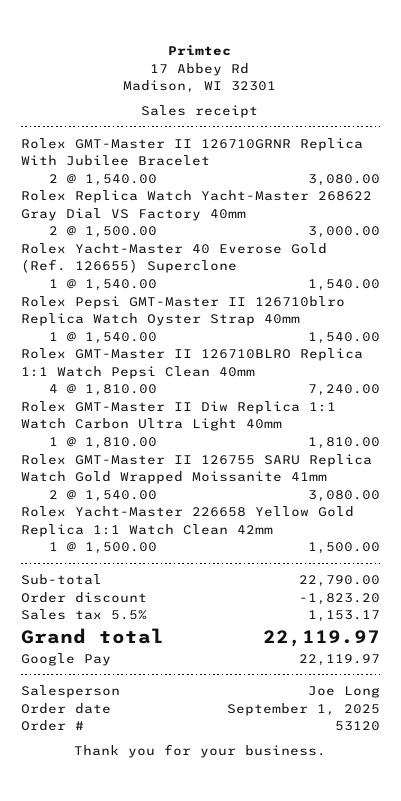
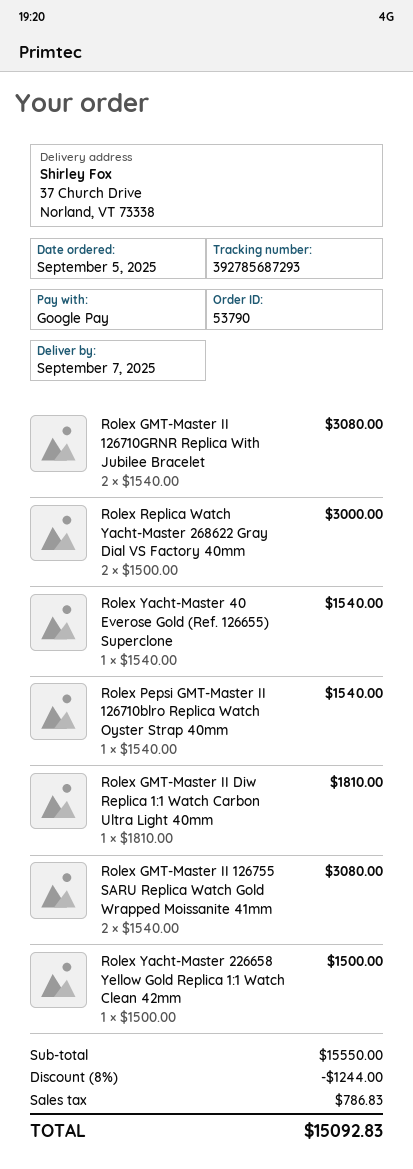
order number: 53120 -> 53790
order date: 2025-09-01 -> 2025-09-05
Rolex GMT-Master II 126710BLRO Replica 1:1 Watch Pepsi Clean 40mm: 4 x 1810.00 = 7240.00 -> none
subtotal: 22790.00 -> 15550.00
discount: 1823.20 -> 1244.00
tax: 1153.17 -> 786.83
total: 22119.97 -> 15092.83

